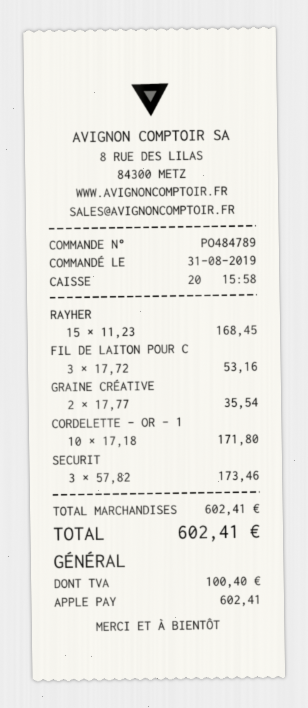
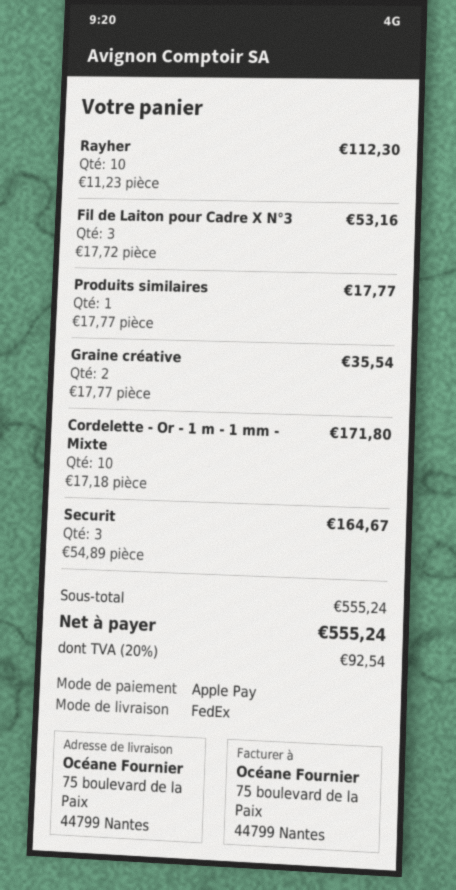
RAYHER: 15 x 11.23 = 168.45 -> 10 x 11.23 = 112.30
SECURIT: 3 x 57.82 = 173.46 -> 3 x 54.89 = 164.67
Produits similaires: none -> 1 x 17.77 = 17.77
subtotal: 602.41 -> 555.24
tax: 100.40 -> 92.54
total: 602.41 -> 555.24

